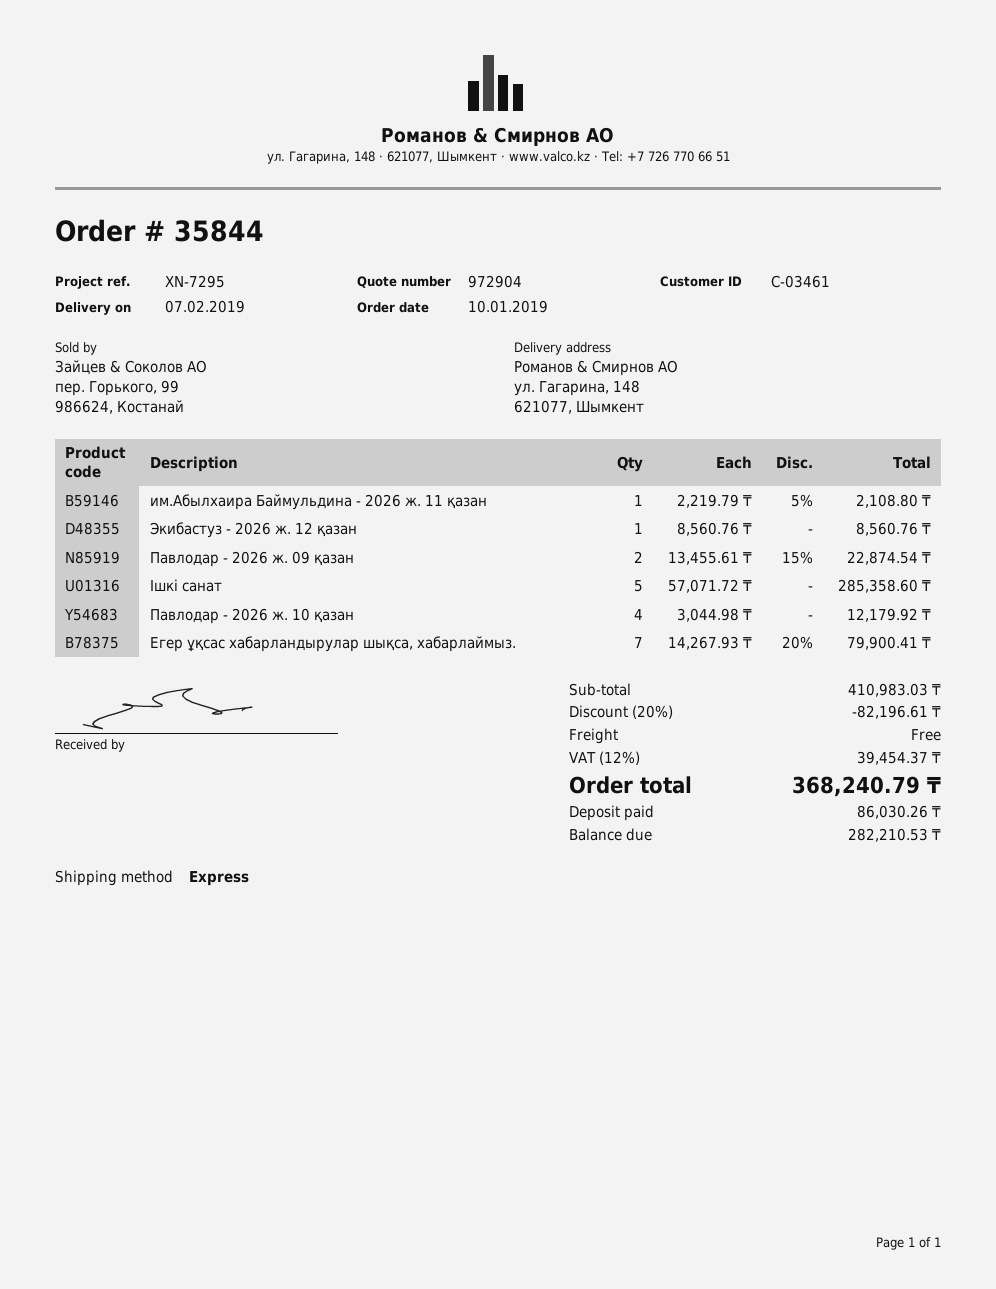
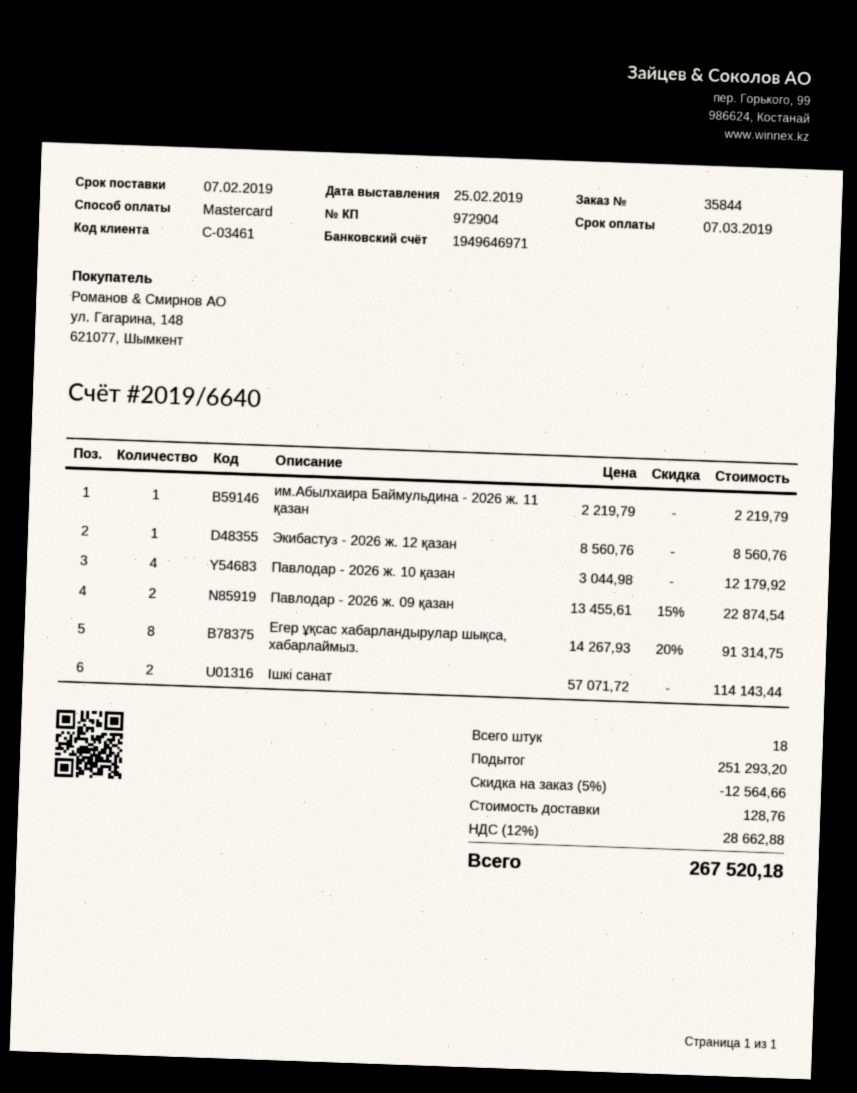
им.Абылхаира Баймульдина - 2026 ж. 11 қазан: 1 x 2219.79 - 5% = 2108.80 -> 1 x 2219.79 = 2219.79
Ішкі санат: 5 x 57071.72 = 285358.60 -> 2 x 57071.72 = 114143.44
Егер ұқсас хабарландырулар шықса, хабарлаймыз.: 7 x 14267.93 - 20% = 79900.41 -> 8 x 14267.93 - 20% = 91314.75
subtotal: 410983.03 -> 251293.20
discount: 20% = 82196.61 -> 5% = 12564.66
shipping: 0.00 -> 128.76
tax: 12% = 39454.37 -> 12% = 28662.88
total: 368240.79 -> 267520.18

